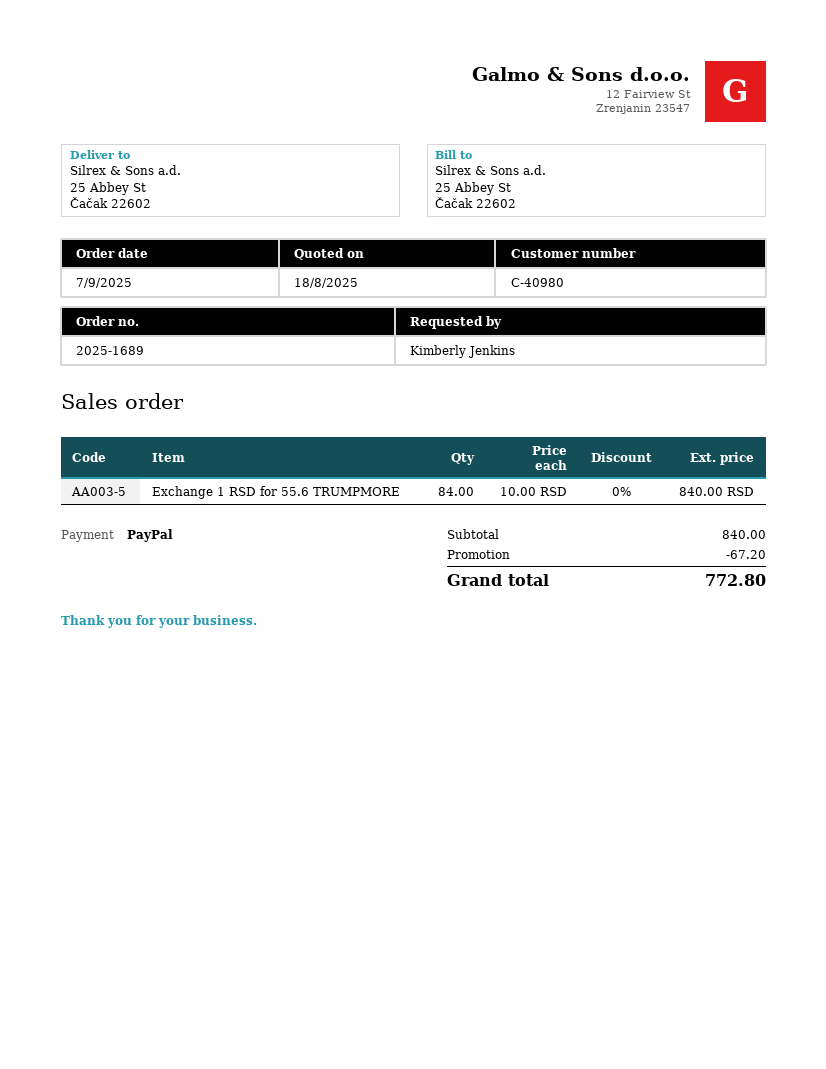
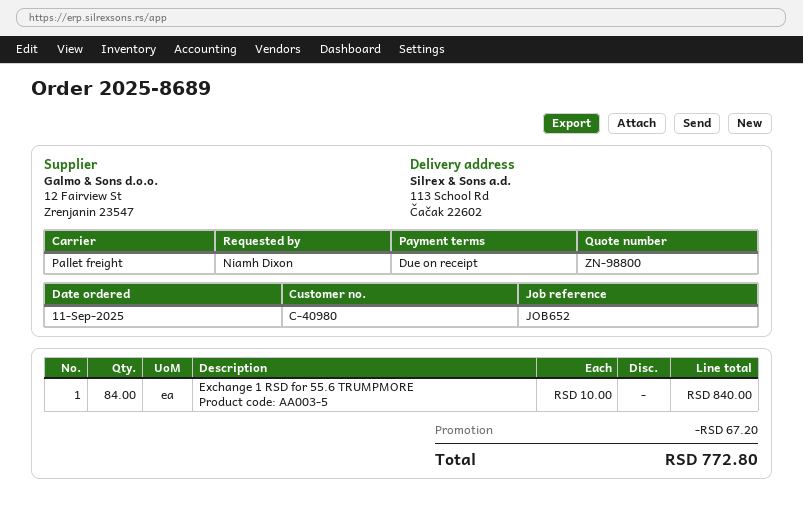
order number: 2025-1689 -> 2025-8689
order date: 2025-09-07 -> 2025-09-11
ordered by: Kimberly Jenkins -> Niamh Dixon
ship to: 25 Abbey St, Čačak 22602 -> 113 School Rd, Čačak 22602

